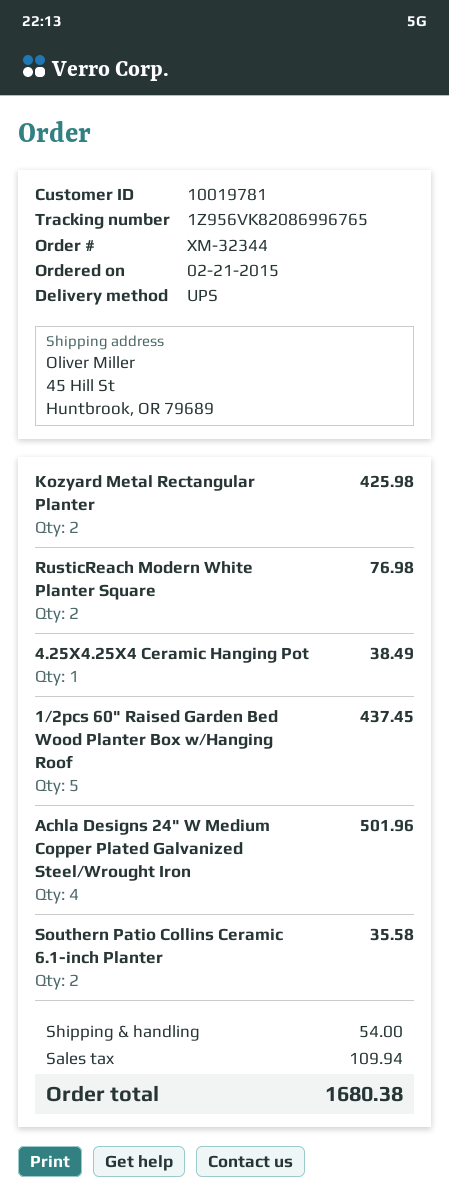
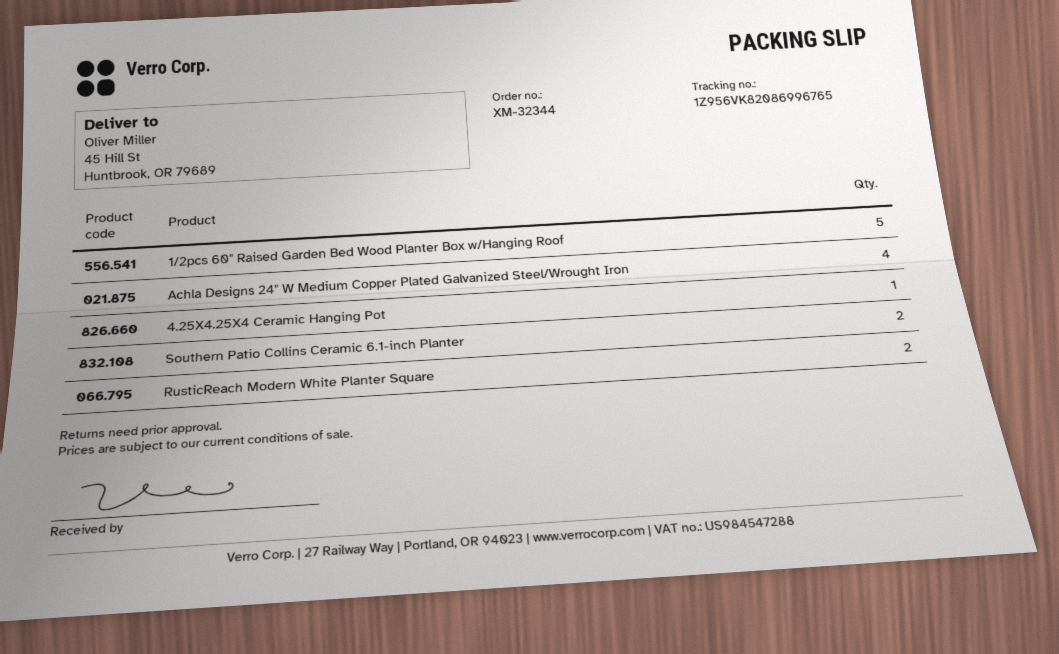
Kozyard Metal Rectangular Planter: 2 -> none

